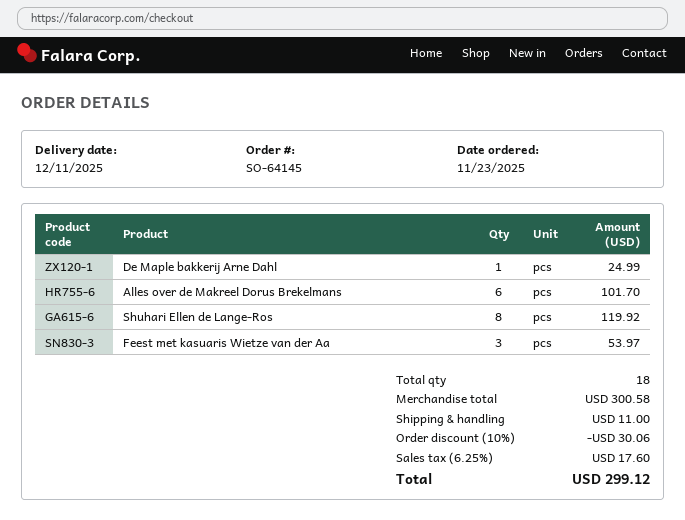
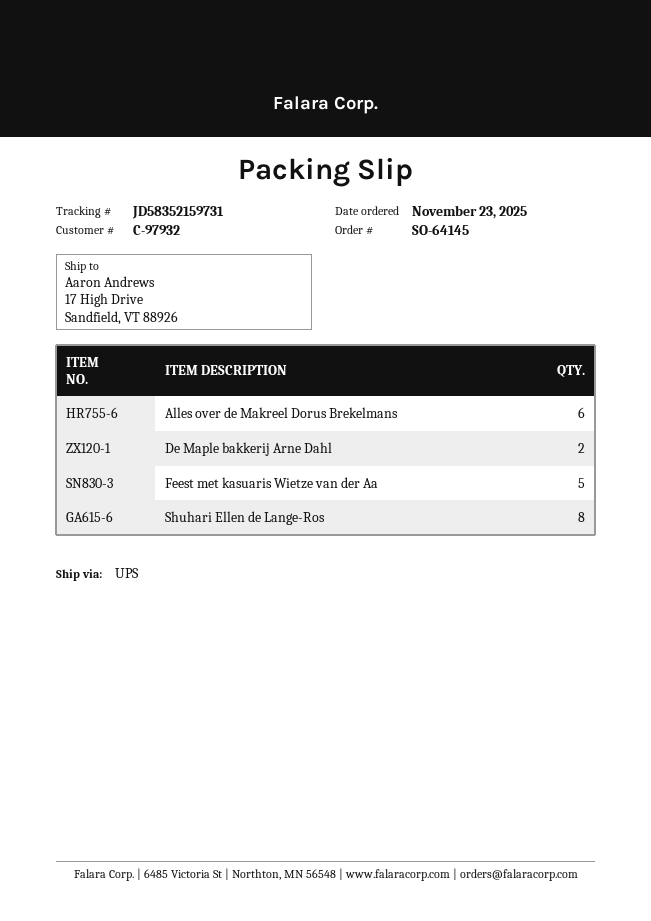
De Maple bakkerij Arne Dahl: 1 -> 2
Feest met kasuaris Wietze van der Aa: 3 -> 5

